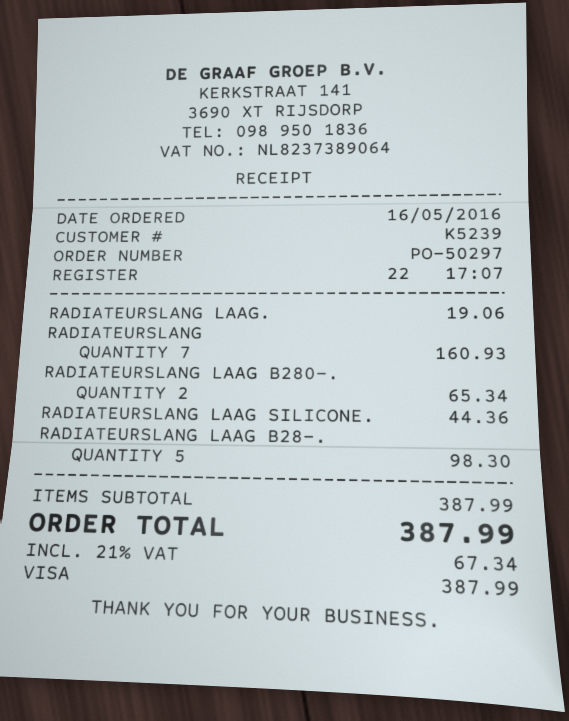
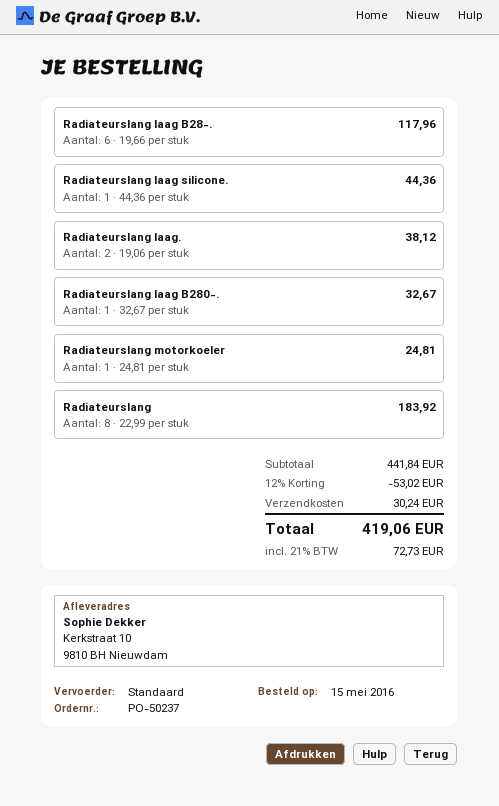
order number: PO-50297 -> PO-50237
order date: 2016-05-16 -> 2016-05-15
RADIATEURSLANG LAAG.: 1 for 19.06 -> 2 for 38.12
RADIATEURSLANG: 7 for 160.93 -> 8 for 183.92
RADIATEURSLANG LAAG B280-.: 2 for 65.34 -> 1 for 32.67
RADIATEURSLANG LAAG B28-.: 5 for 98.30 -> 6 for 117.96
Radiateurslang motorkoeler: none -> 1 for 24.81
subtotal: 387.99 -> 441.84
discount: none -> 12% = 53.02
shipping: none -> 30.24
tax: 21% = 67.34 -> 21% = 72.73
total: 387.99 -> 419.06

